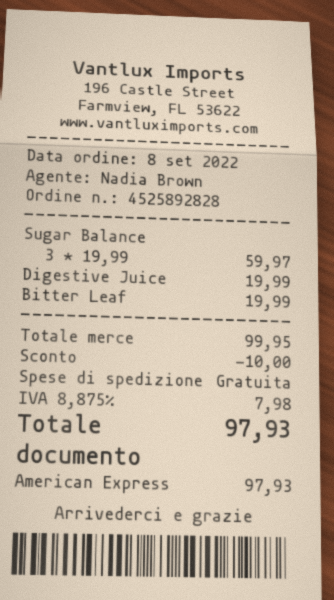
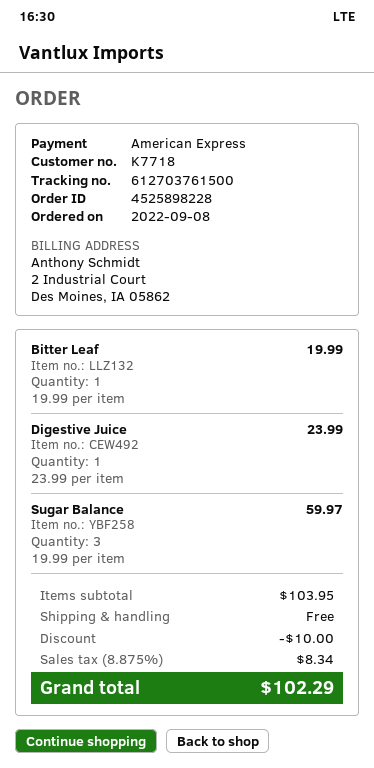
order number: 4525892828 -> 4525898228
Digestive Juice: 1 x 19.99 = 19.99 -> 1 x 23.99 = 23.99
subtotal: 99.95 -> 103.95
tax: 8.875% = 7.98 -> 8.875% = 8.34
total: 97.93 -> 102.29

